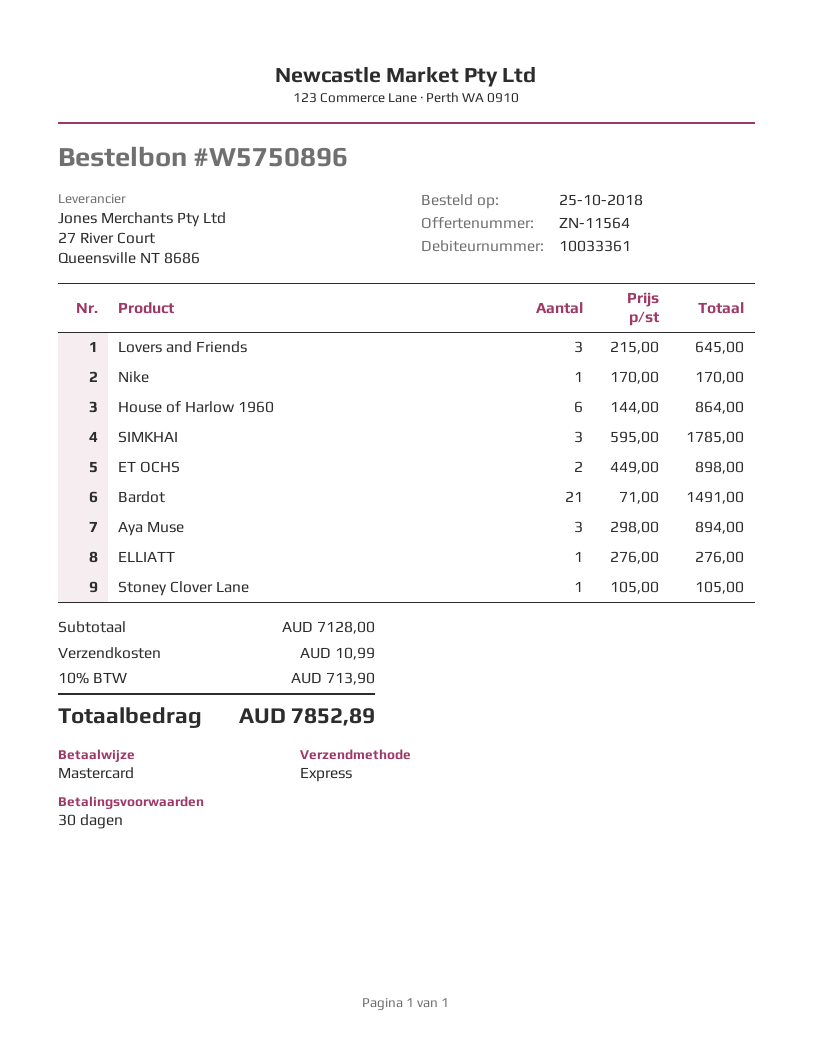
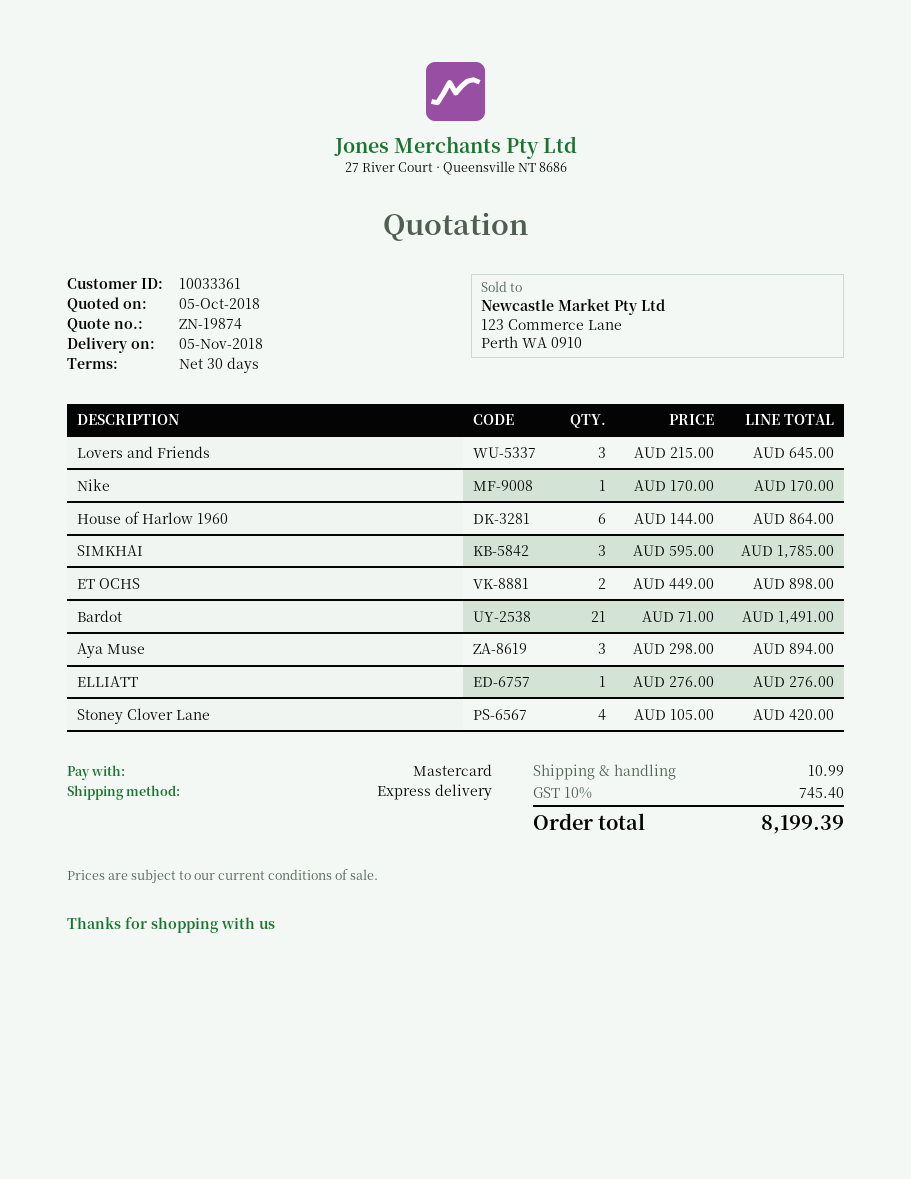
quote number: ZN-11564 -> ZN-19874
Stoney Clover Lane: 1 x 105.00 = 105.00 -> 4 x 105.00 = 420.00
tax: 10% = 713.90 -> 10% = 745.40
total: 7852.89 -> 8199.39

